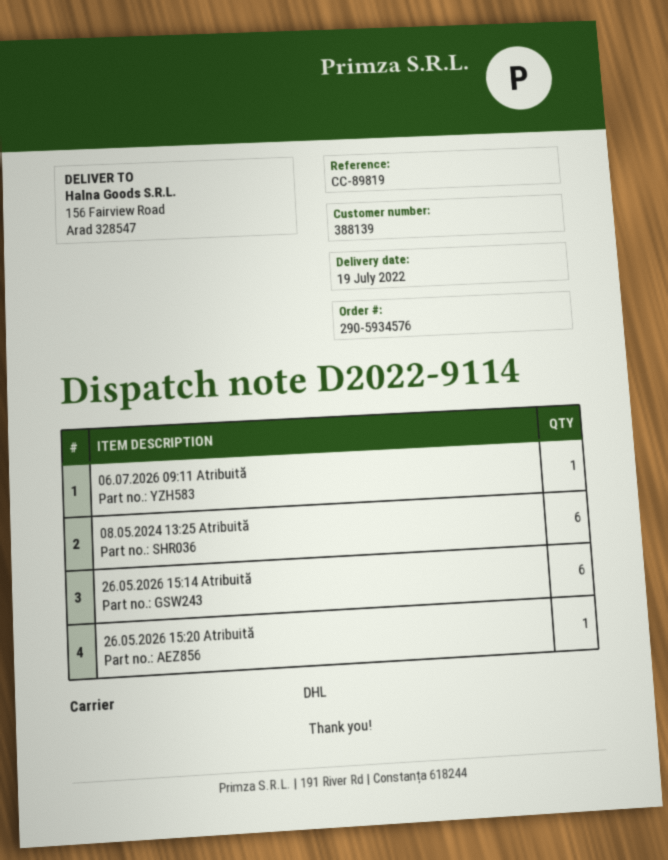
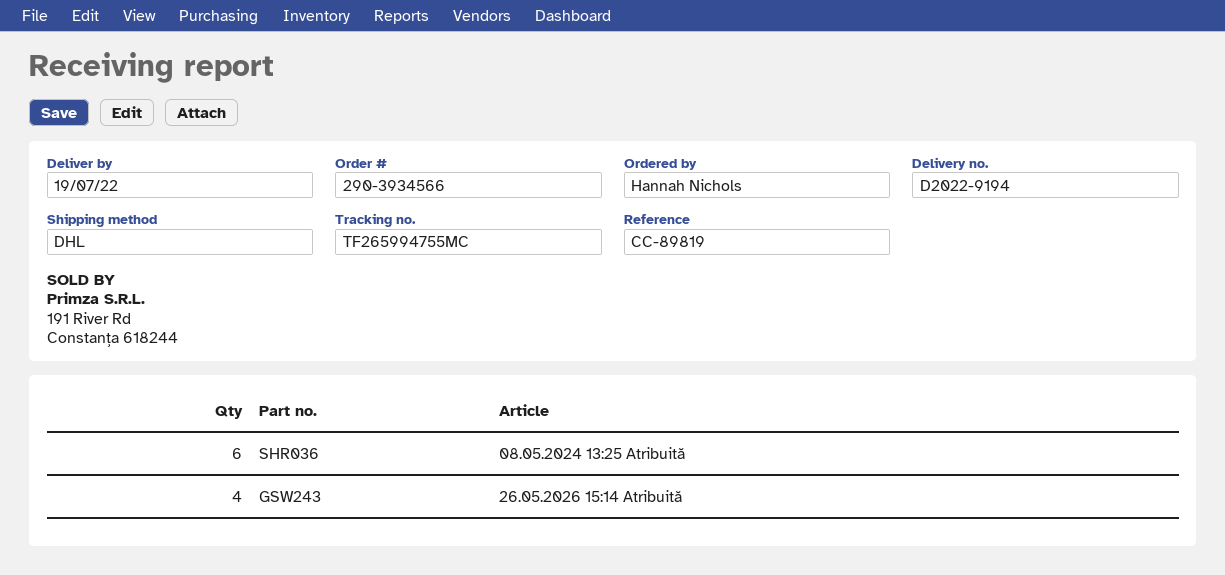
order number: 290-5934576 -> 290-3934566
delivery note number: D2022-9114 -> D2022-9194
06.07.2026 09:11 Atribuită: 1 -> none
26.05.2026 15:14 Atribuită: 6 -> 4
26.05.2026 15:20 Atribuită: 1 -> none

